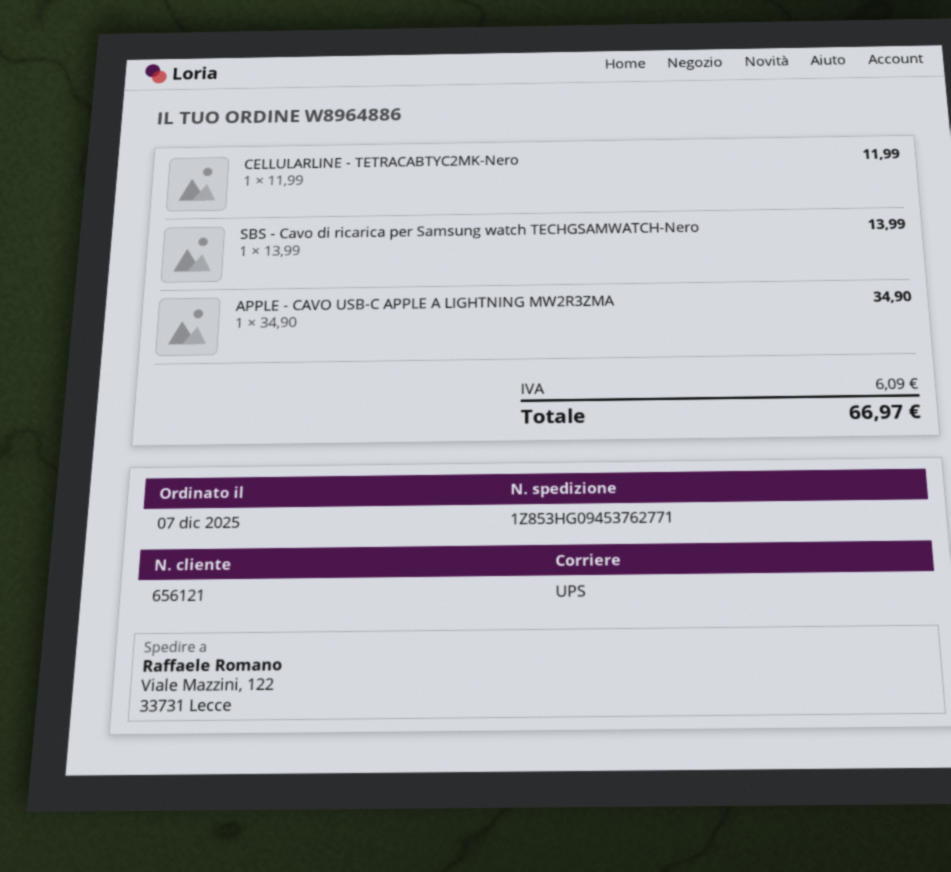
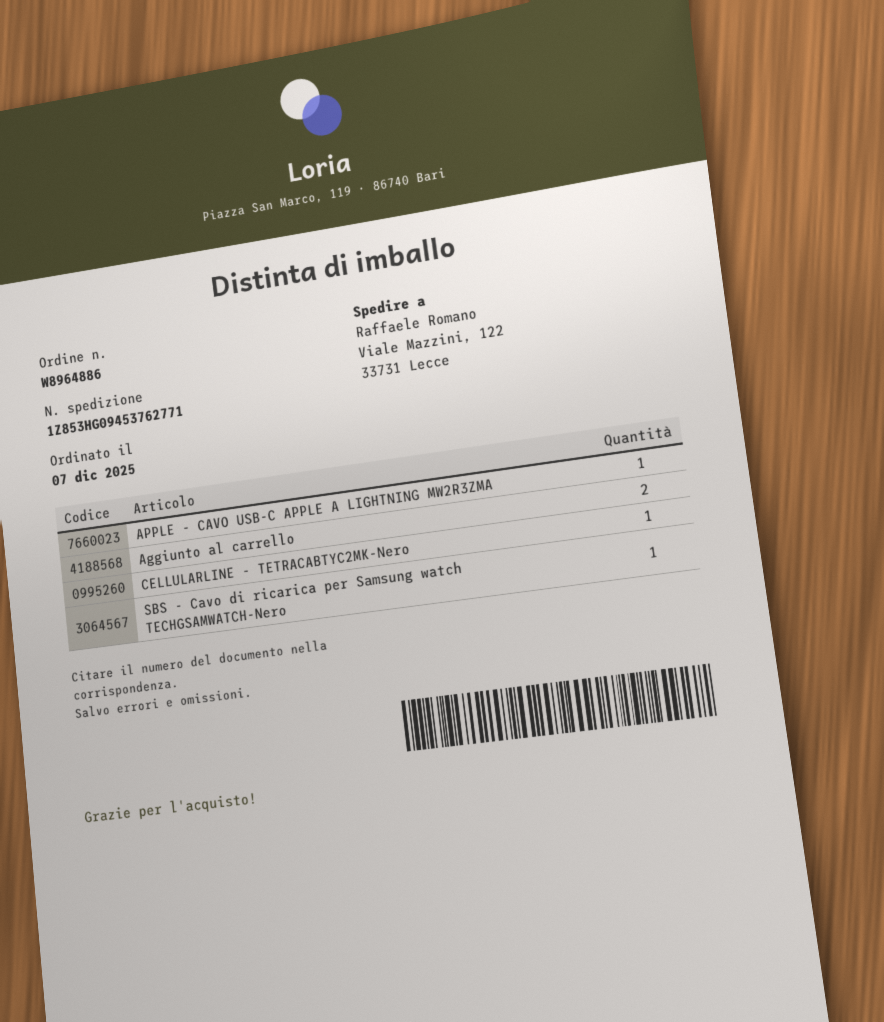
Aggiunto al carrello: none -> 2

